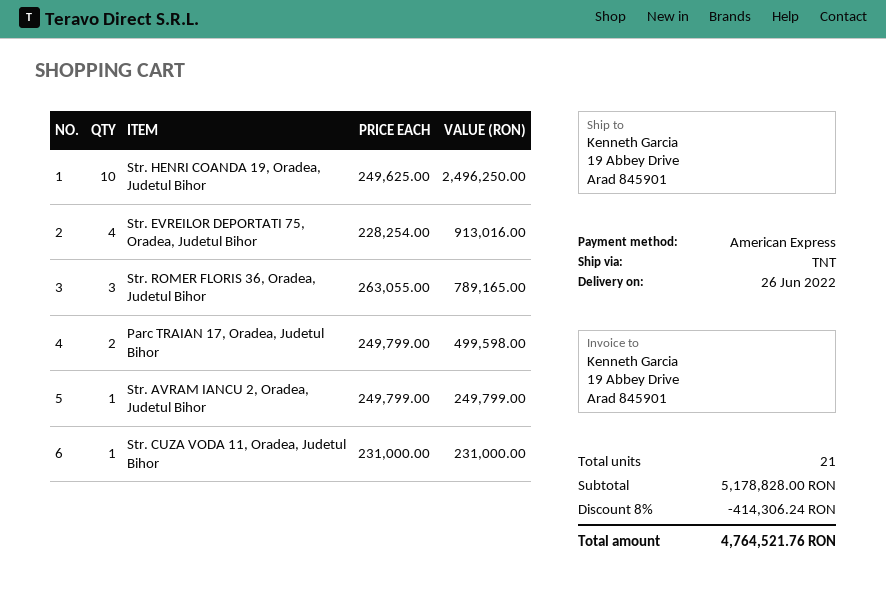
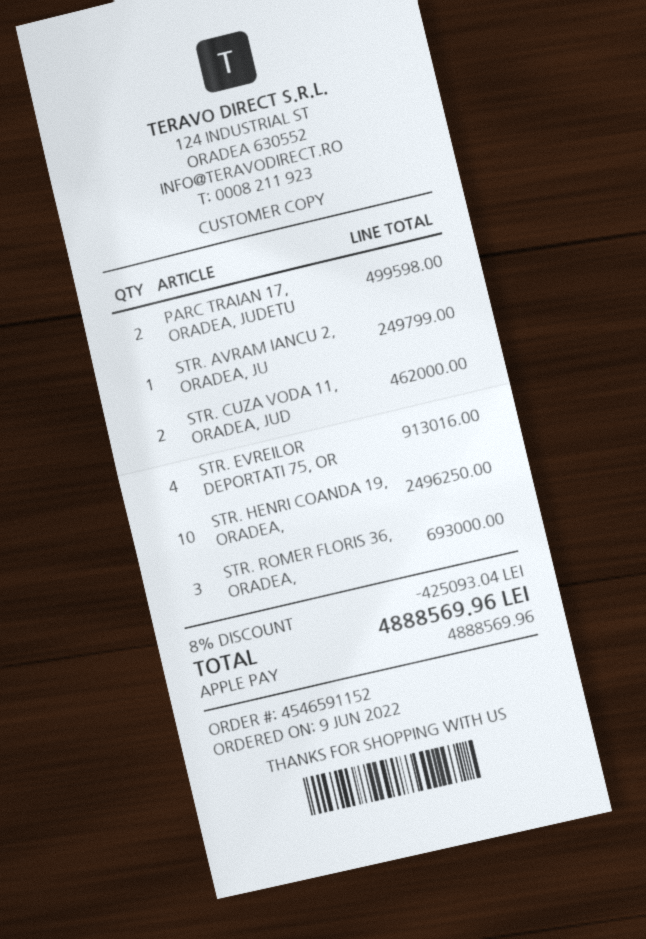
payment method: American Express -> Apple Pay
Str. ROMER FLORIS 36, Oradea, Judetul Bihor: 3 for 789165.00 -> 3 for 693000.00
Str. CUZA VODA 11, Oradea, Judetul Bihor: 1 for 231000.00 -> 2 for 462000.00
discount: 8% = 414306.24 -> 8% = 425093.04
total: 4764521.76 -> 4888569.96

